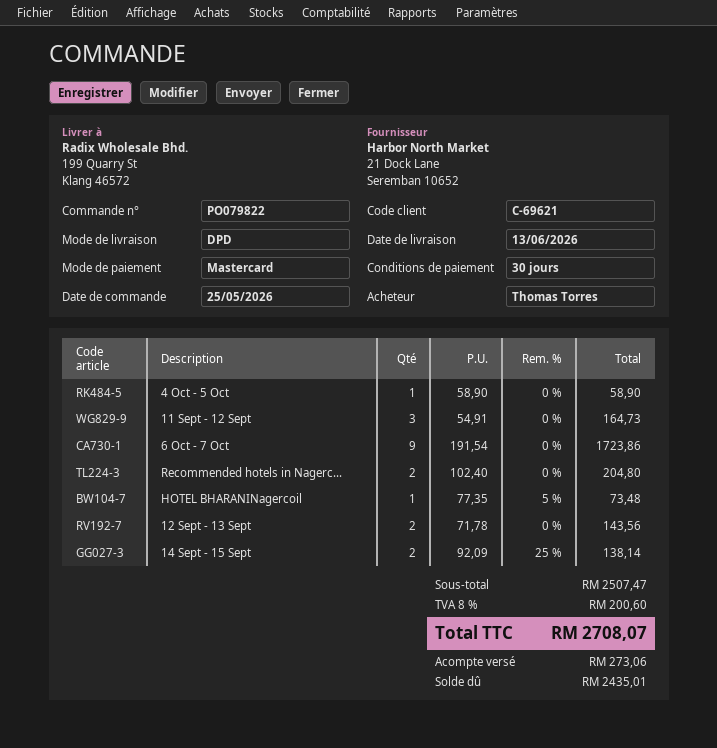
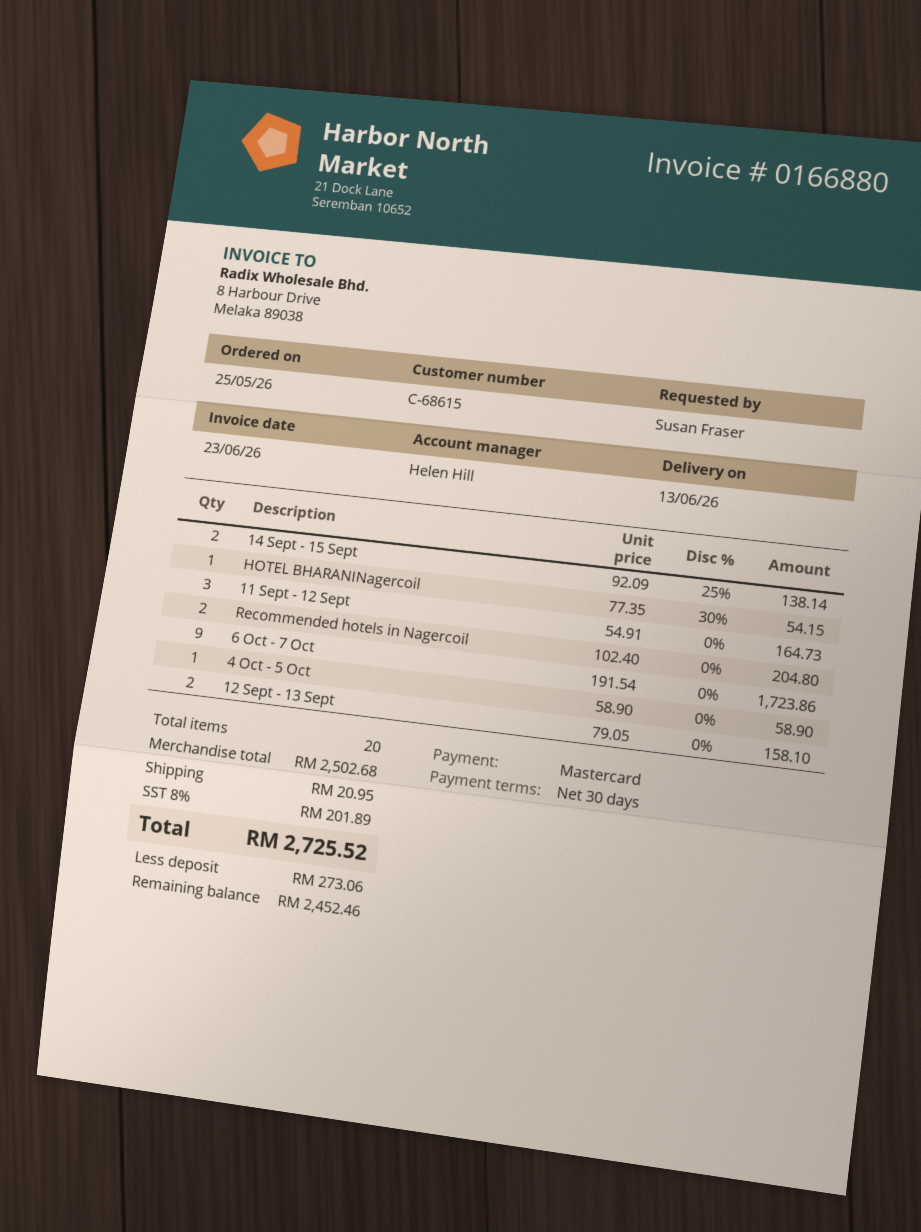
customer number: C-69621 -> C-68615
ordered by: Thomas Torres -> Susan Fraser
HOTEL BHARANINagercoil: 1 x 77.35 - 5% = 73.48 -> 1 x 77.35 - 30% = 54.15
12 Sept - 13 Sept: 2 x 71.78 = 143.56 -> 2 x 79.05 = 158.10
subtotal: 2507.47 -> 2502.68
shipping: none -> 20.95
tax: 8% = 200.60 -> 8% = 201.89
total: 2708.07 -> 2725.52
balance: 2435.01 -> 2452.46

